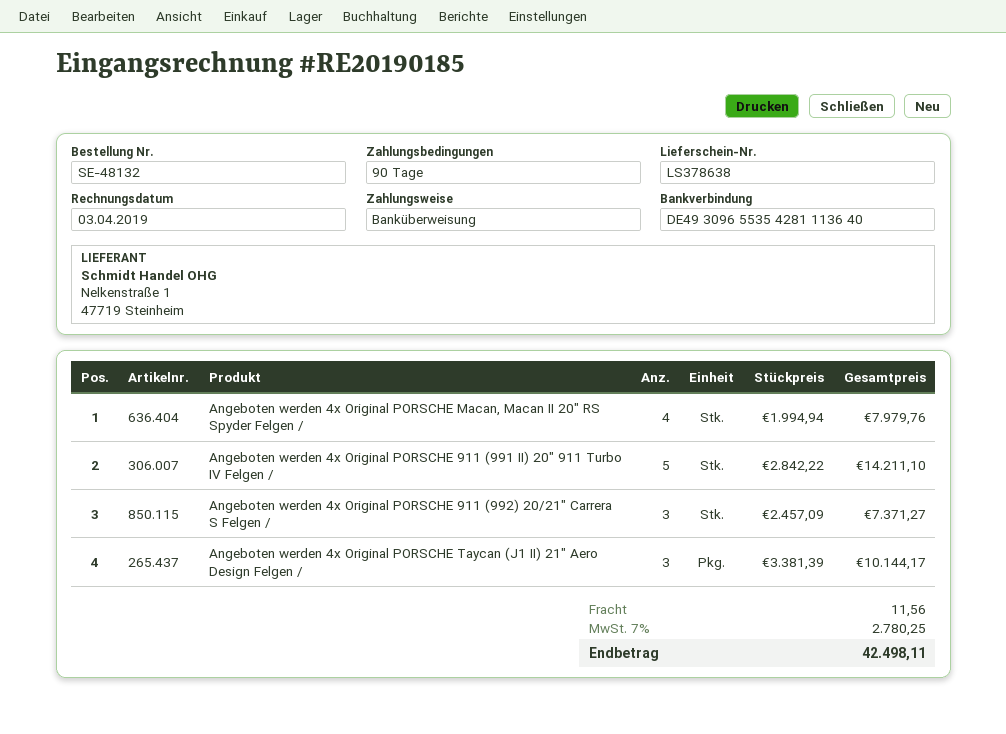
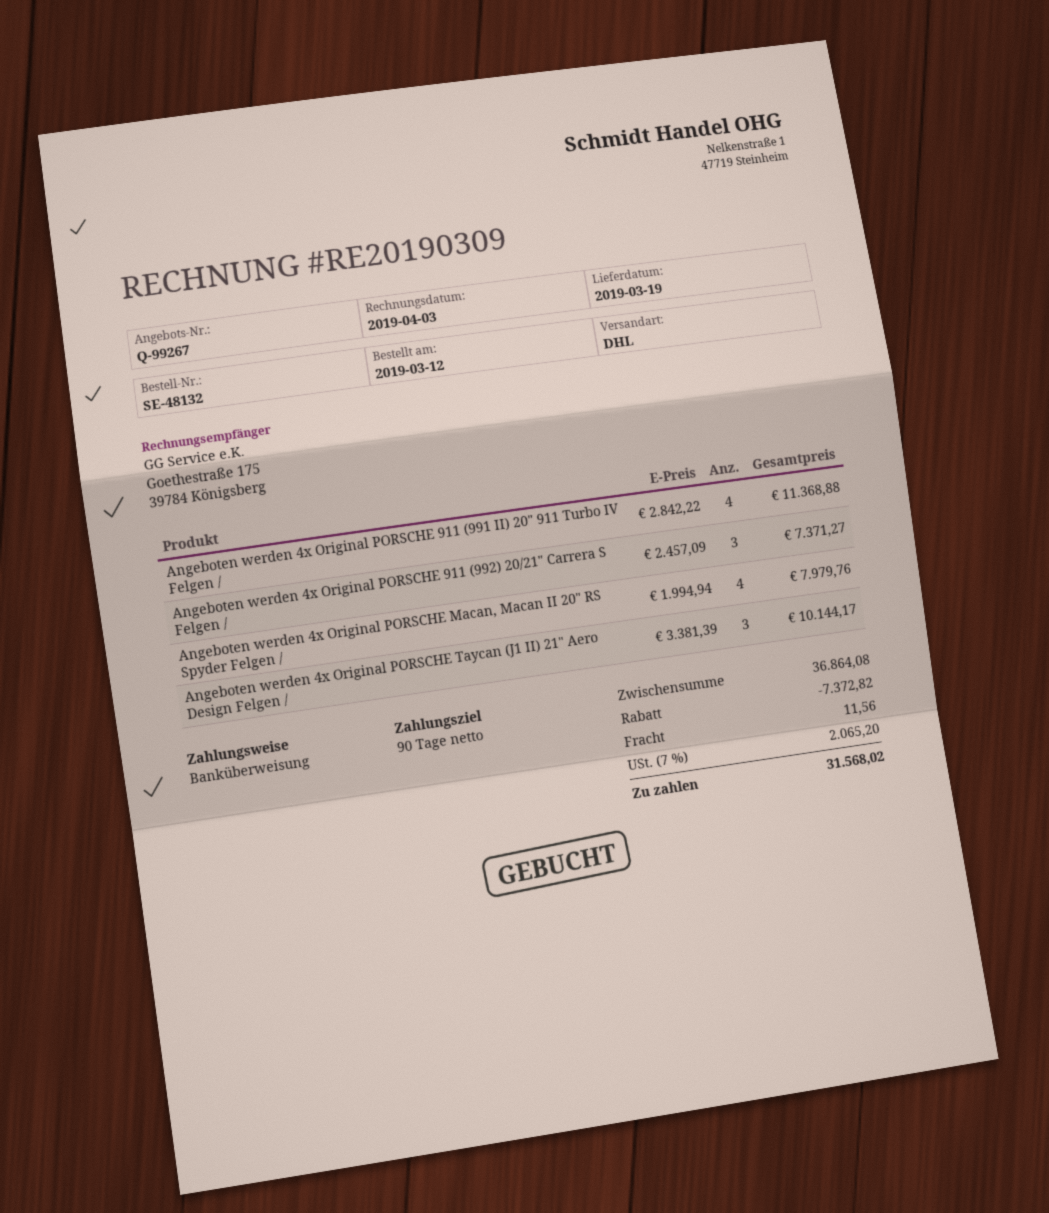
invoice number: RE20190185 -> RE20190309
Angeboten werden 4x Original PORSCHE 911 (991 II) 20" 911 Turbo IV Felgen /: 5 x 2842.22 = 14211.10 -> 4 x 2842.22 = 11368.88
discount: none -> 7372.82
tax: 7% = 2780.25 -> 7% = 2065.20
total: 42498.11 -> 31568.02

